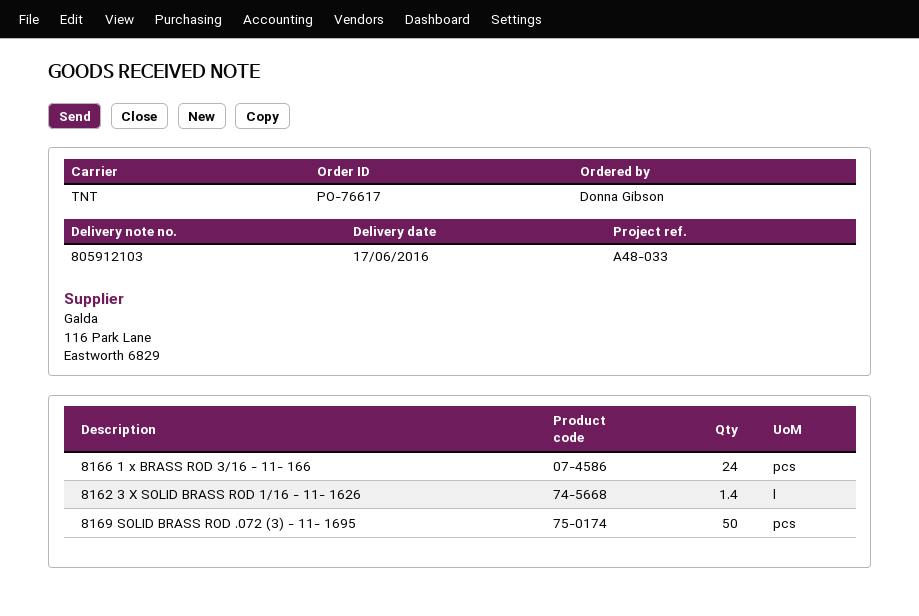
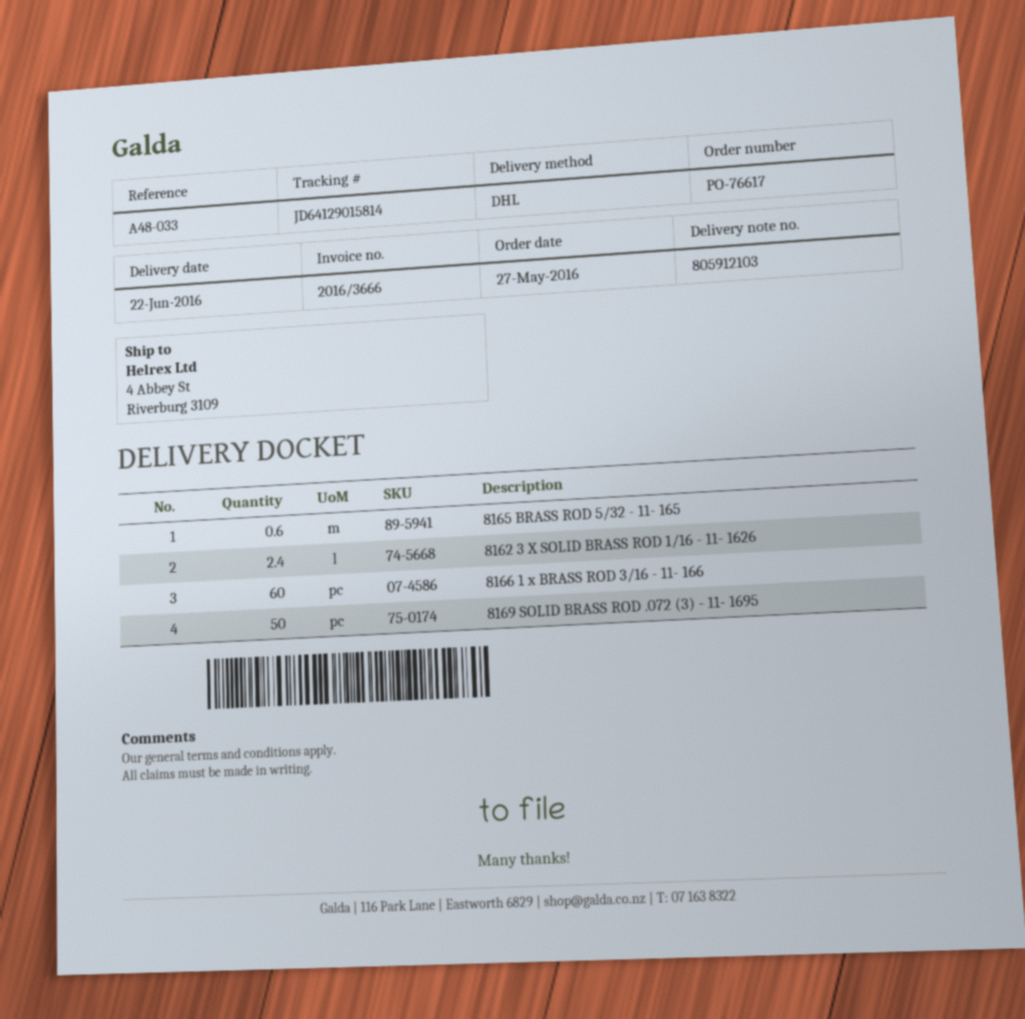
delivery date: 2016-06-17 -> 2016-06-22
shipping method: TNT -> DHL
8166 1 x BRASS ROD 3/16 - 11- 166: 24 -> 60
8162 3 X SOLID BRASS ROD 1/16 - 11- 1626: 1.4 -> 2.4
8165 BRASS ROD 5/32 - 11- 165: none -> 0.6

